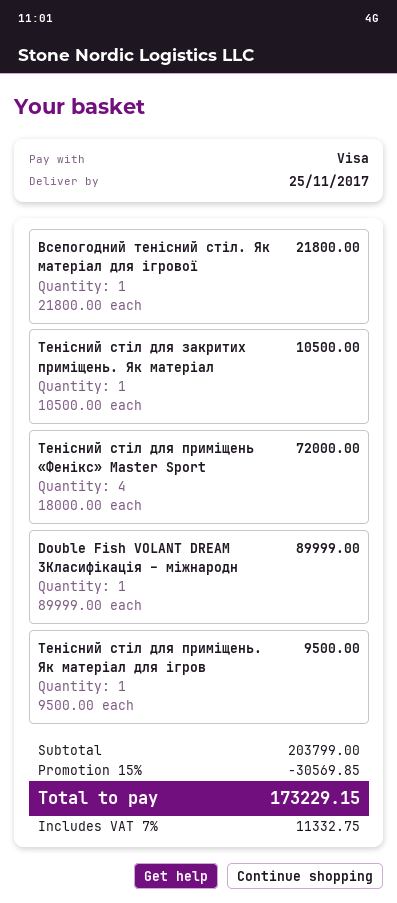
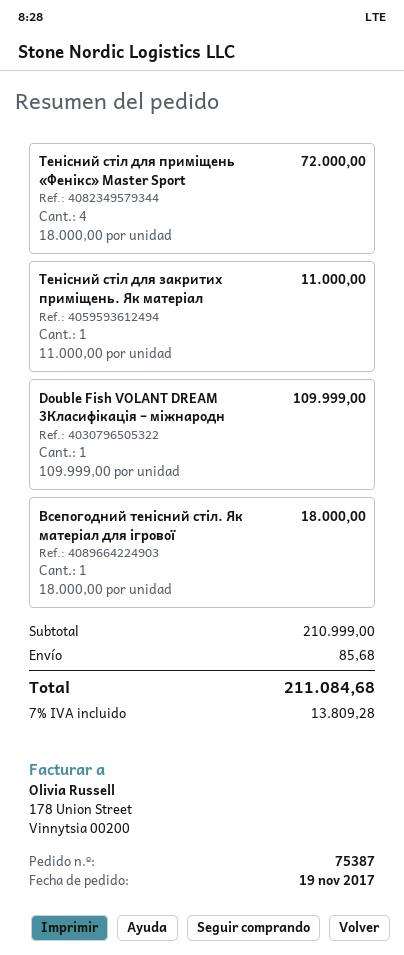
Всепогодний тенісний стіл. Як матеріал для ігрової: 1 x 21800.00 = 21800.00 -> 1 x 18000.00 = 18000.00
Тенісний стіл для закритих приміщень. Як матеріал: 1 x 10500.00 = 10500.00 -> 1 x 11000.00 = 11000.00
Double Fish VOLANT DREAM 3Класифікація – міжнародн: 1 x 89999.00 = 89999.00 -> 1 x 109999.00 = 109999.00
Тенісний стіл для приміщень. Як матеріал для ігров: 1 x 9500.00 = 9500.00 -> none
subtotal: 203799.00 -> 210999.00
discount: 15% = 30569.85 -> none
shipping: none -> 85.68
tax: 7% = 11332.75 -> 7% = 13809.28
total: 173229.15 -> 211084.68

